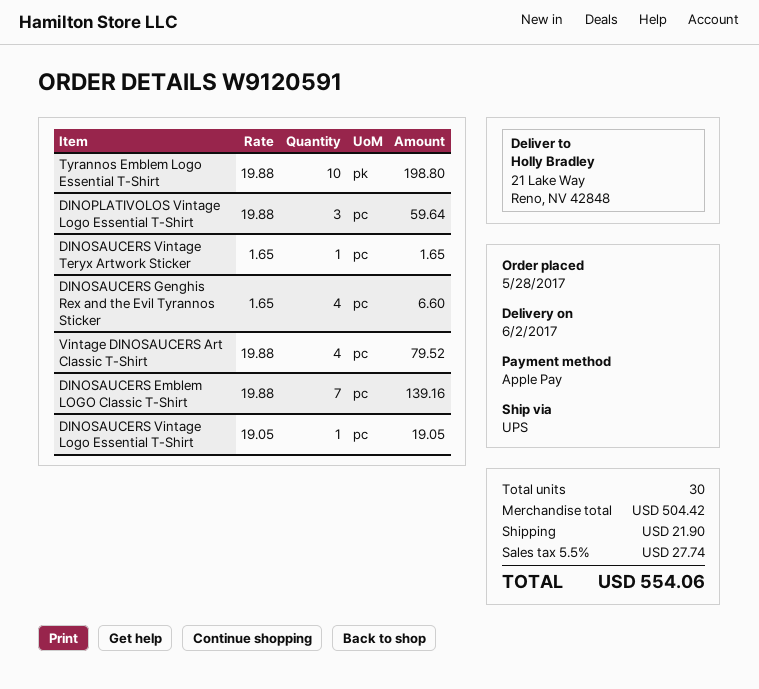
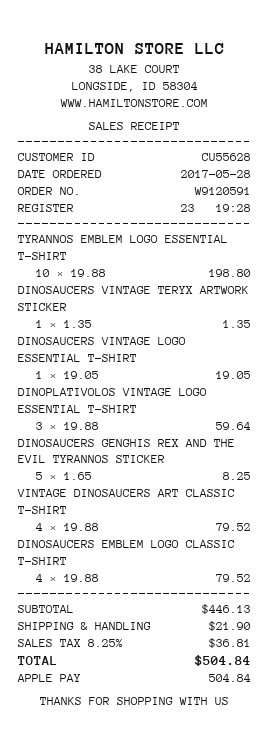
DINOSAUCERS Vintage Teryx Artwork Sticker: 1 x 1.65 = 1.65 -> 1 x 1.35 = 1.35
DINOSAUCERS Genghis Rex and the Evil Tyrannos Sticker: 4 x 1.65 = 6.60 -> 5 x 1.65 = 8.25
DINOSAUCERS Emblem LOGO Classic T-Shirt: 7 x 19.88 = 139.16 -> 4 x 19.88 = 79.52
subtotal: 504.42 -> 446.13
tax: 5.5% = 27.74 -> 8.25% = 36.81
total: 554.06 -> 504.84

